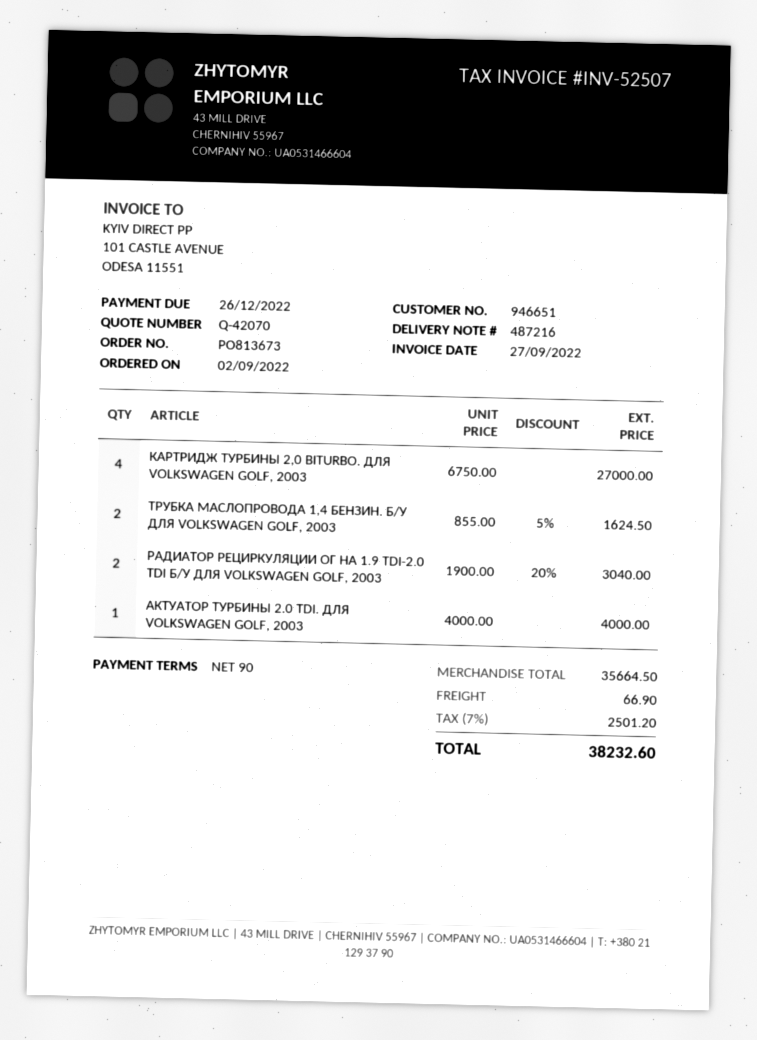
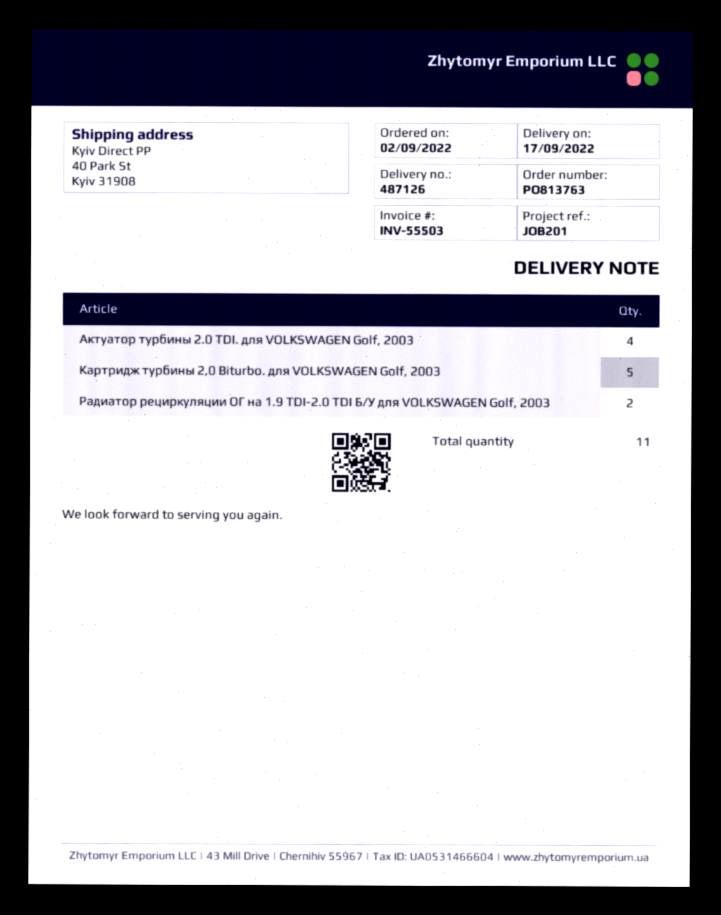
order number: PO813673 -> PO813763
delivery note number: 487216 -> 487126
invoice number: INV-52507 -> INV-55503
КАРТРИДЖ ТУРБИНЫ 2,0 BITURBO. ДЛЯ VOLKSWAGEN GOLF, 2003: 4 -> 5
ТРУБКА МАСЛОПРОВОДА 1,4 БЕНЗИН. Б/У ДЛЯ VOLKSWAGEN GOLF, 2003: 2 -> none
АКТУАТОР ТУРБИНЫ 2.0 TDI. ДЛЯ VOLKSWAGEN GOLF, 2003: 1 -> 4

